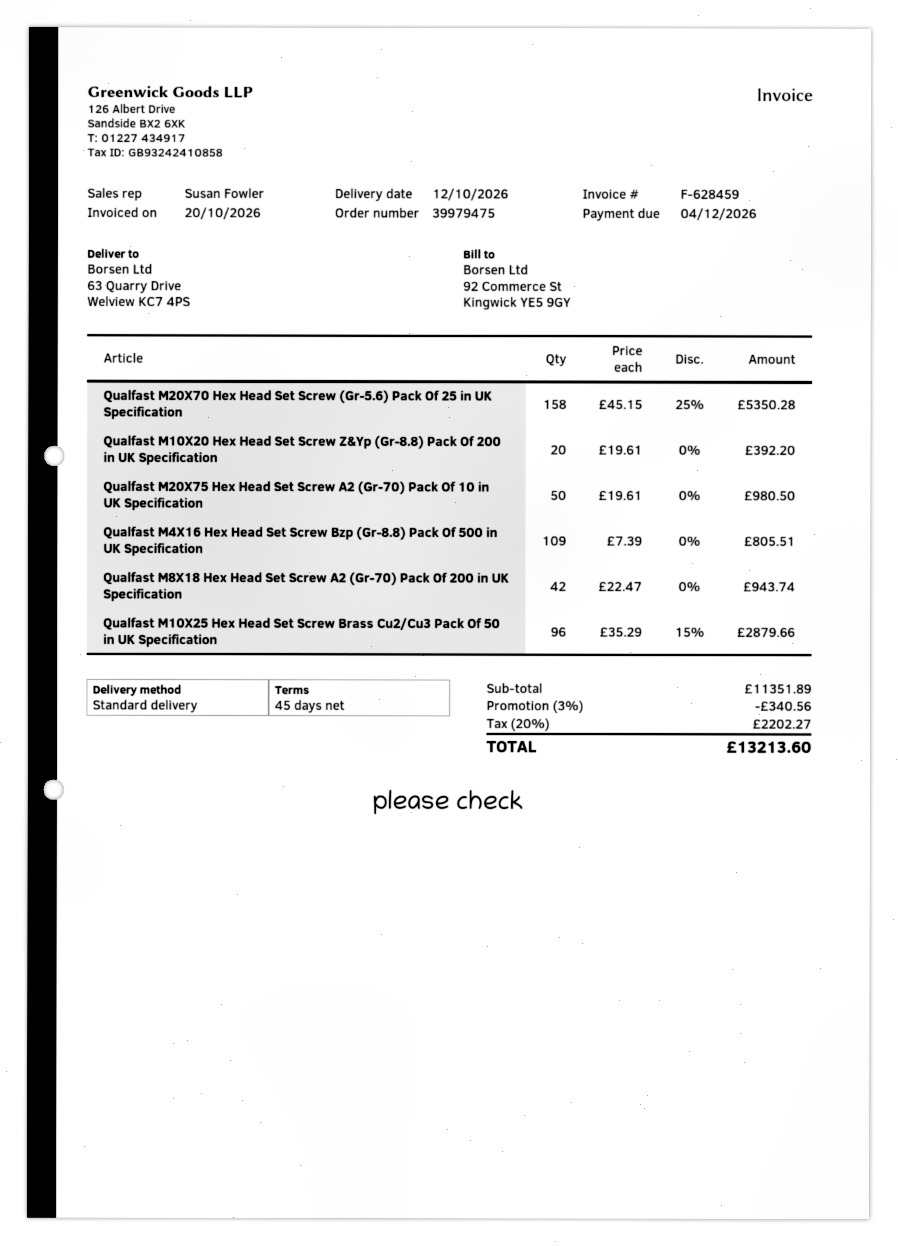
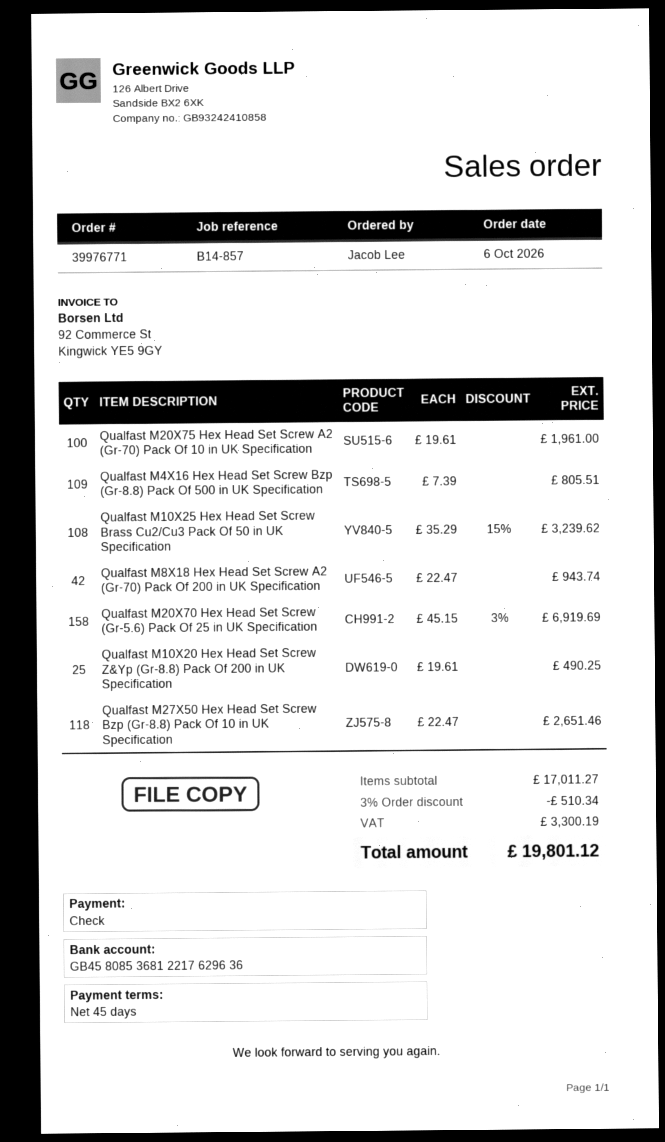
order number: 39979475 -> 39976771
Qualfast M20X70 Hex Head Set Screw (Gr-5.6) Pack Of 25 in UK Specification: 158 x 45.15 - 25% = 5350.28 -> 158 x 45.15 - 3% = 6919.69
Qualfast M10X20 Hex Head Set Screw Z&Yp (Gr-8.8) Pack Of 200 in UK Specification: 20 x 19.61 = 392.20 -> 25 x 19.61 = 490.25
Qualfast M20X75 Hex Head Set Screw A2 (Gr-70) Pack Of 10 in UK Specification: 50 x 19.61 = 980.50 -> 100 x 19.61 = 1961.00
Qualfast M10X25 Hex Head Set Screw Brass Cu2/Cu3 Pack Of 50 in UK Specification: 96 x 35.29 - 15% = 2879.66 -> 108 x 35.29 - 15% = 3239.62
Qualfast M27X50 Hex Head Set Screw Bzp (Gr-8.8) Pack Of 10 in UK Specification: none -> 118 x 22.47 = 2651.46
subtotal: 11351.89 -> 17011.27
discount: 3% = 340.56 -> 3% = 510.34
tax: 2202.27 -> 3300.19
total: 13213.60 -> 19801.12

